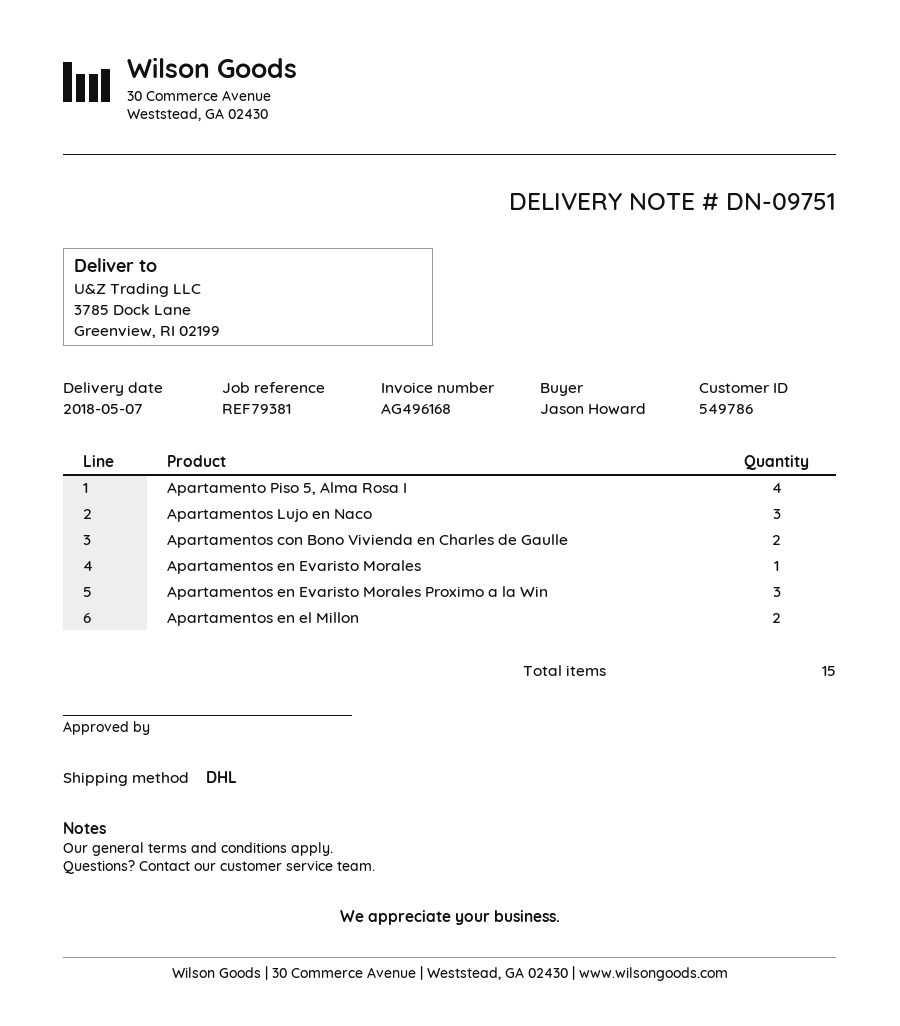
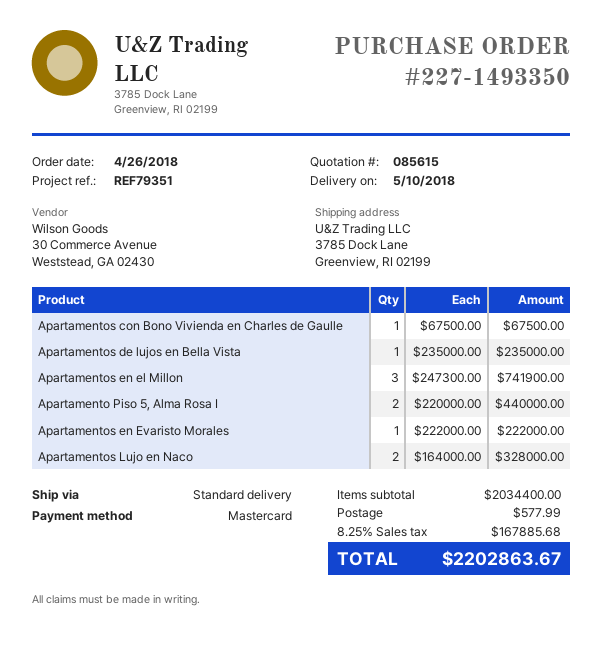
delivery date: 2018-05-07 -> 2018-05-10
reference: REF79381 -> REF79351
shipping method: DHL -> standard
Apartamento Piso 5, Alma Rosa I: 4 -> 2
Apartamentos Lujo en Naco: 3 -> 2
Apartamentos con Bono Vivienda en Charles de Gaulle: 2 -> 1
Apartamentos en Evaristo Morales Proximo a la Win: 3 -> none
Apartamentos en el Millon: 2 -> 3
Apartamentos de lujos en Bella Vista: none -> 1

